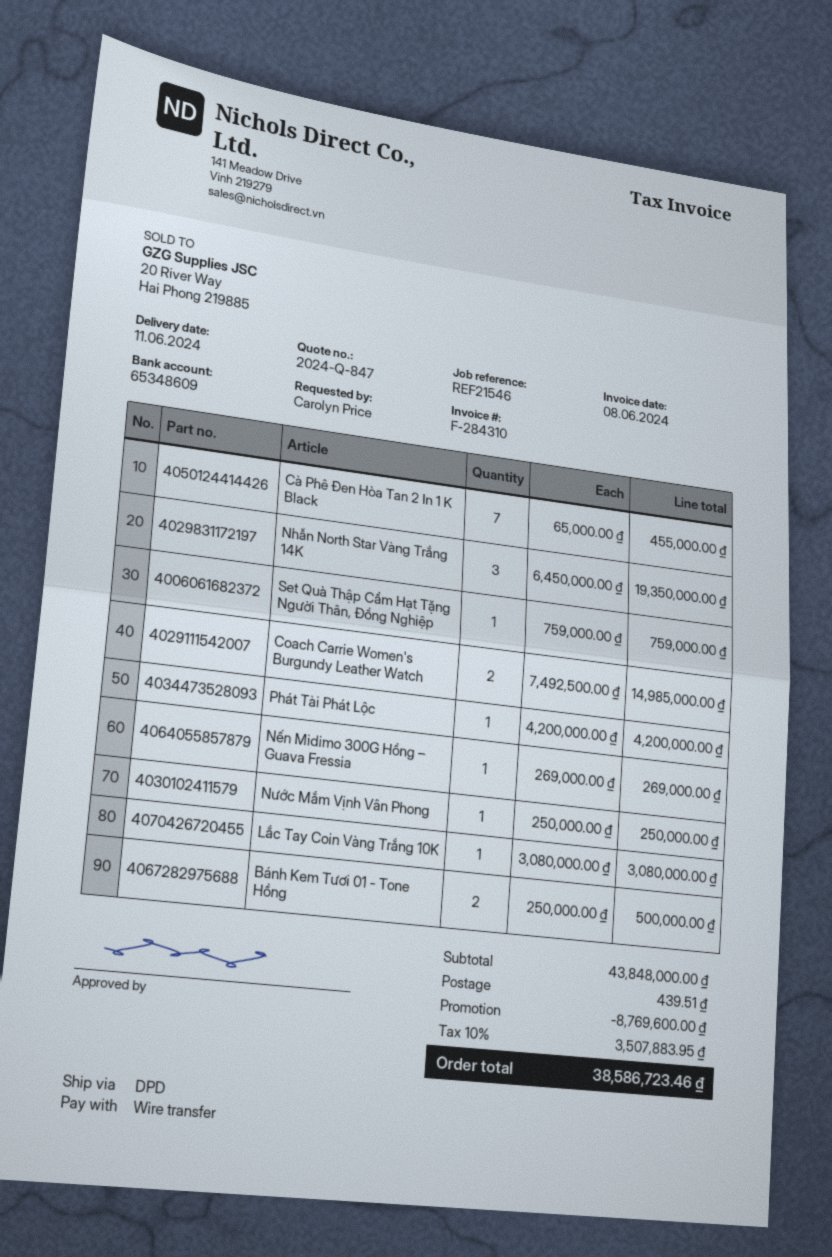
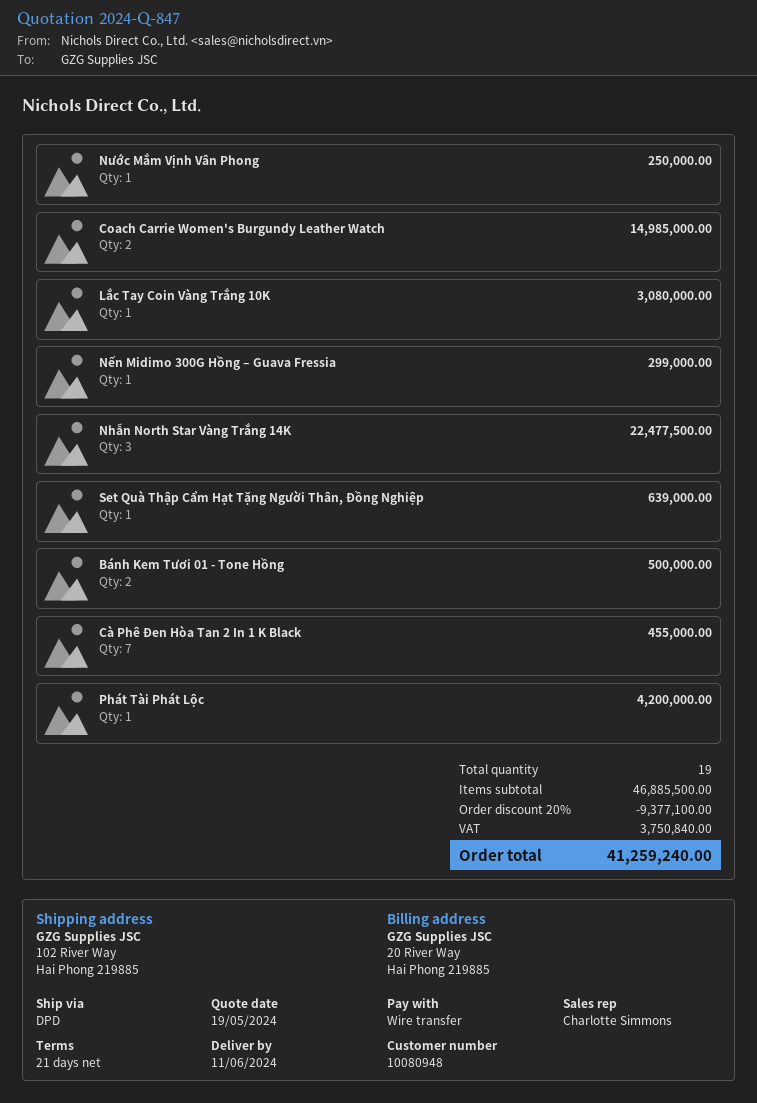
Nhẫn North Star Vàng Trắng 14K: 3 for 19350000.00 -> 3 for 22477500.00
Set Quà Thập Cẩm Hạt Tặng Người Thân, Đồng Nghiệp: 1 for 759000.00 -> 1 for 639000.00
Nến Midimo 300G Hồng – Guava Fressia: 1 for 269000.00 -> 1 for 299000.00
subtotal: 43848000.00 -> 46885500.00
discount: 8769600.00 -> 9377100.00
shipping: 439.51 -> none
tax: 3507883.95 -> 3750840.00
total: 38586723.46 -> 41259240.00

